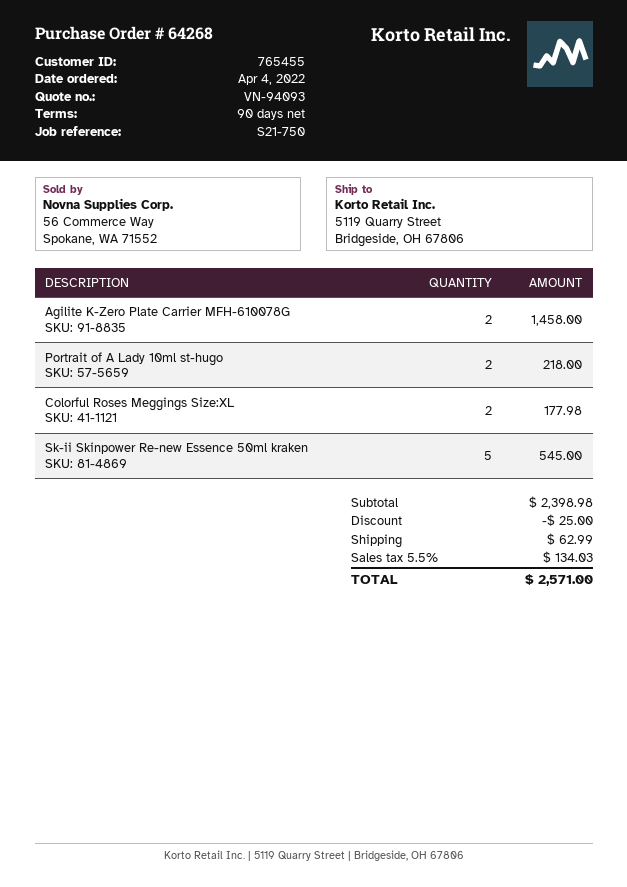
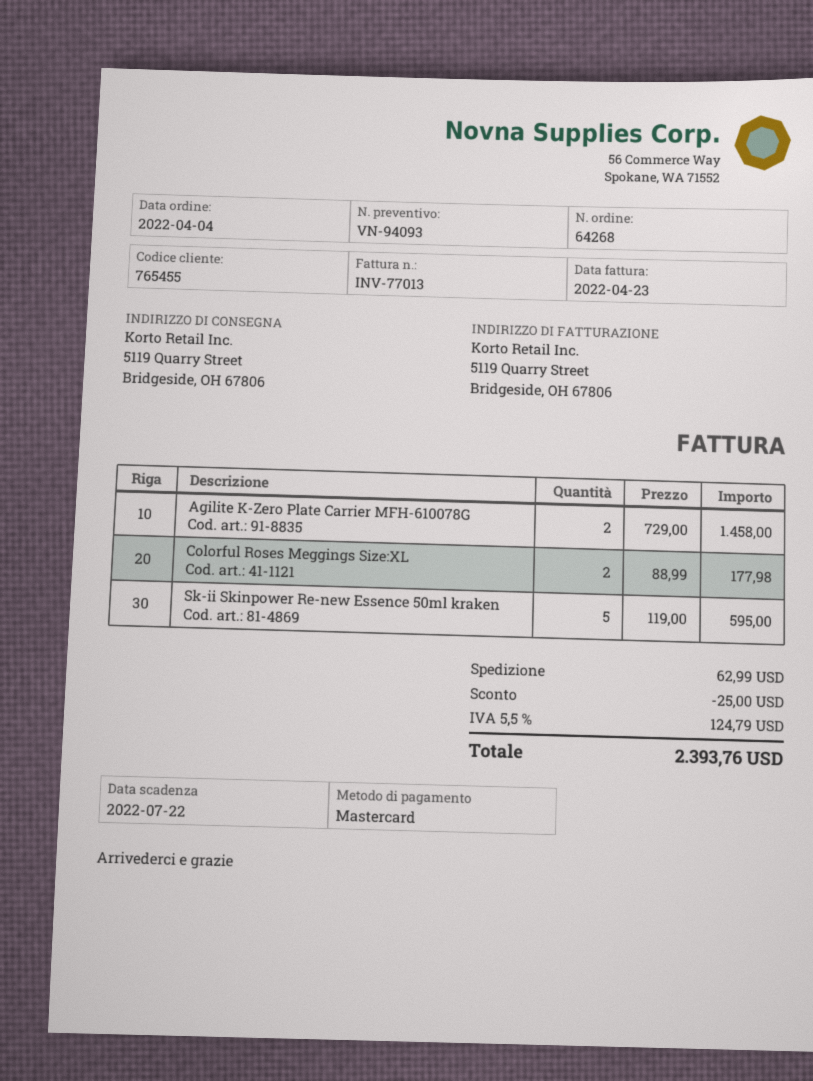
Portrait of A Lady 10ml st-hugo: 2 for 218.00 -> none
Sk-ii Skinpower Re-new Essence 50ml kraken: 5 for 545.00 -> 5 for 595.00
tax: 5.5% = 134.03 -> 5.5% = 124.79
total: 2571.00 -> 2393.76

